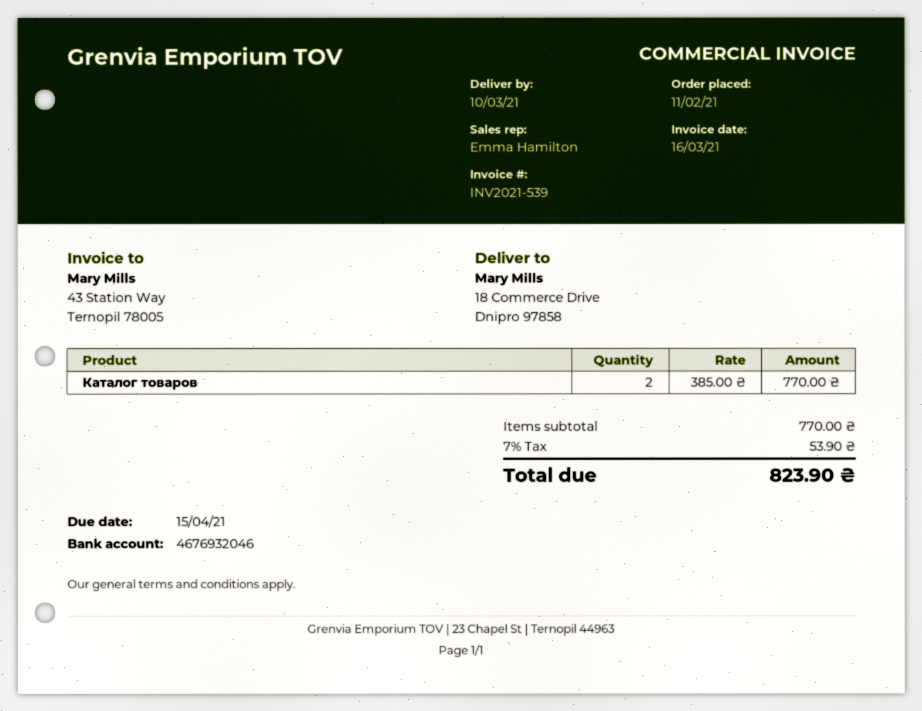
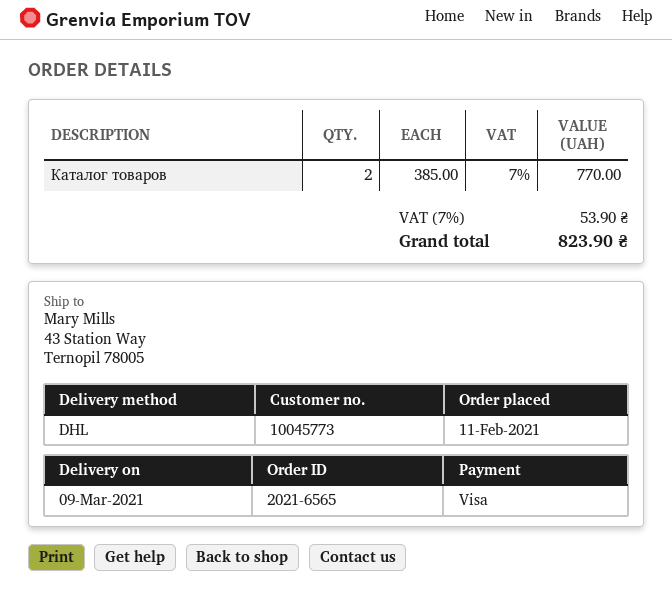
delivery date: 2021-03-10 -> 2021-03-09
ship to: 18 Commerce Drive, Dnipro 97858 -> 43 Station Way, Ternopil 78005

